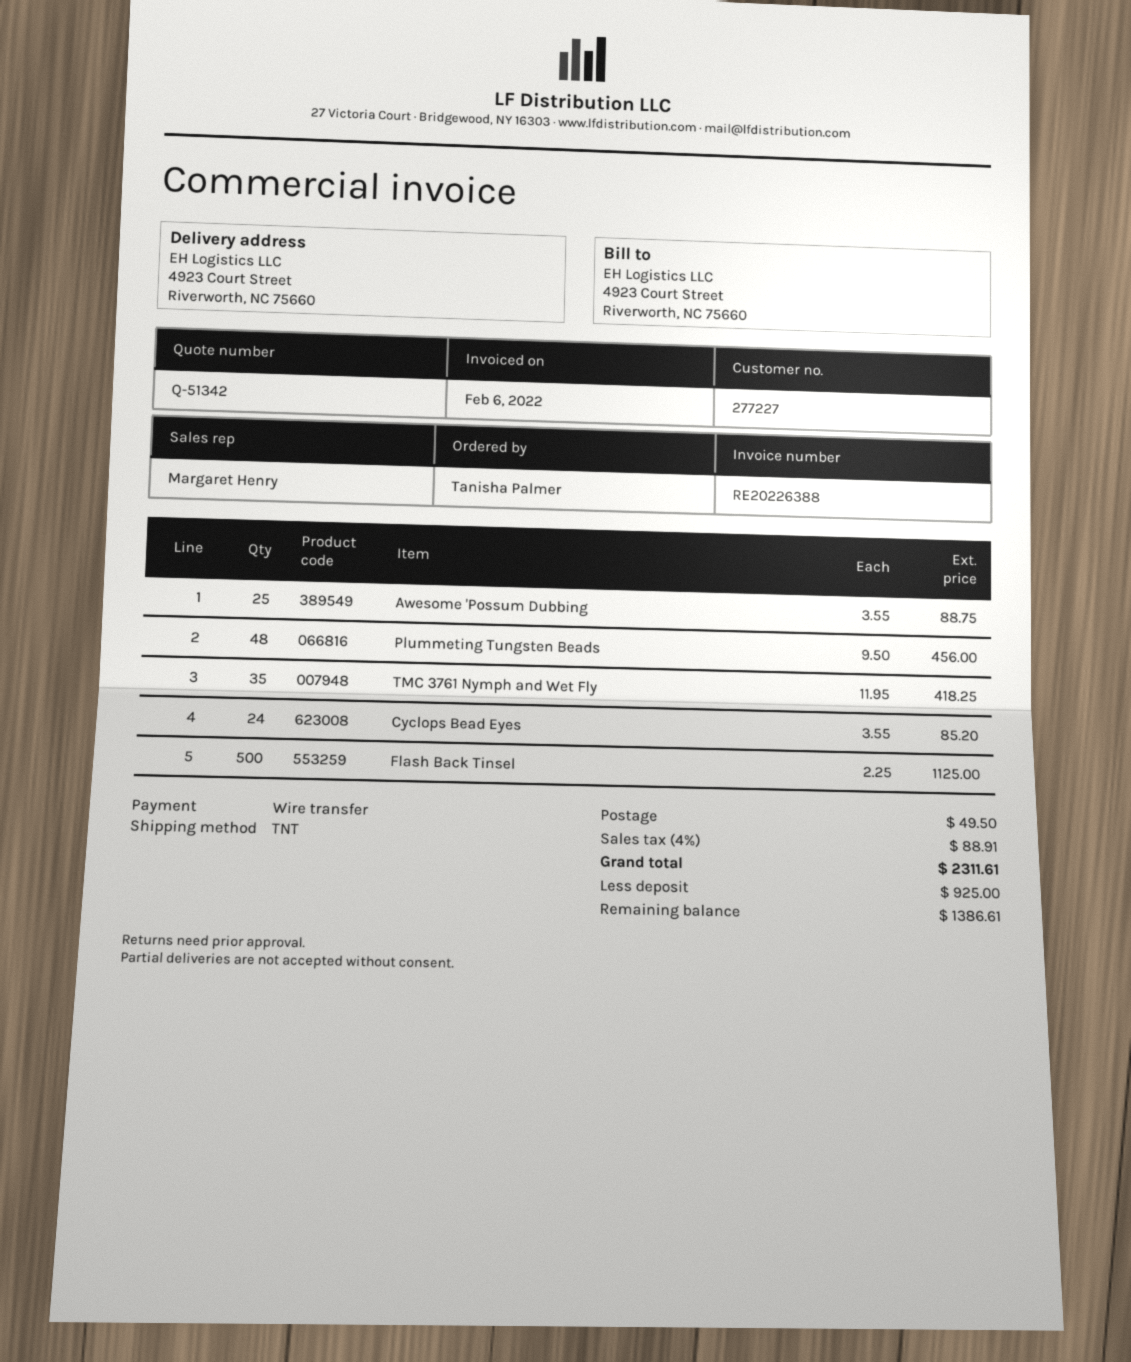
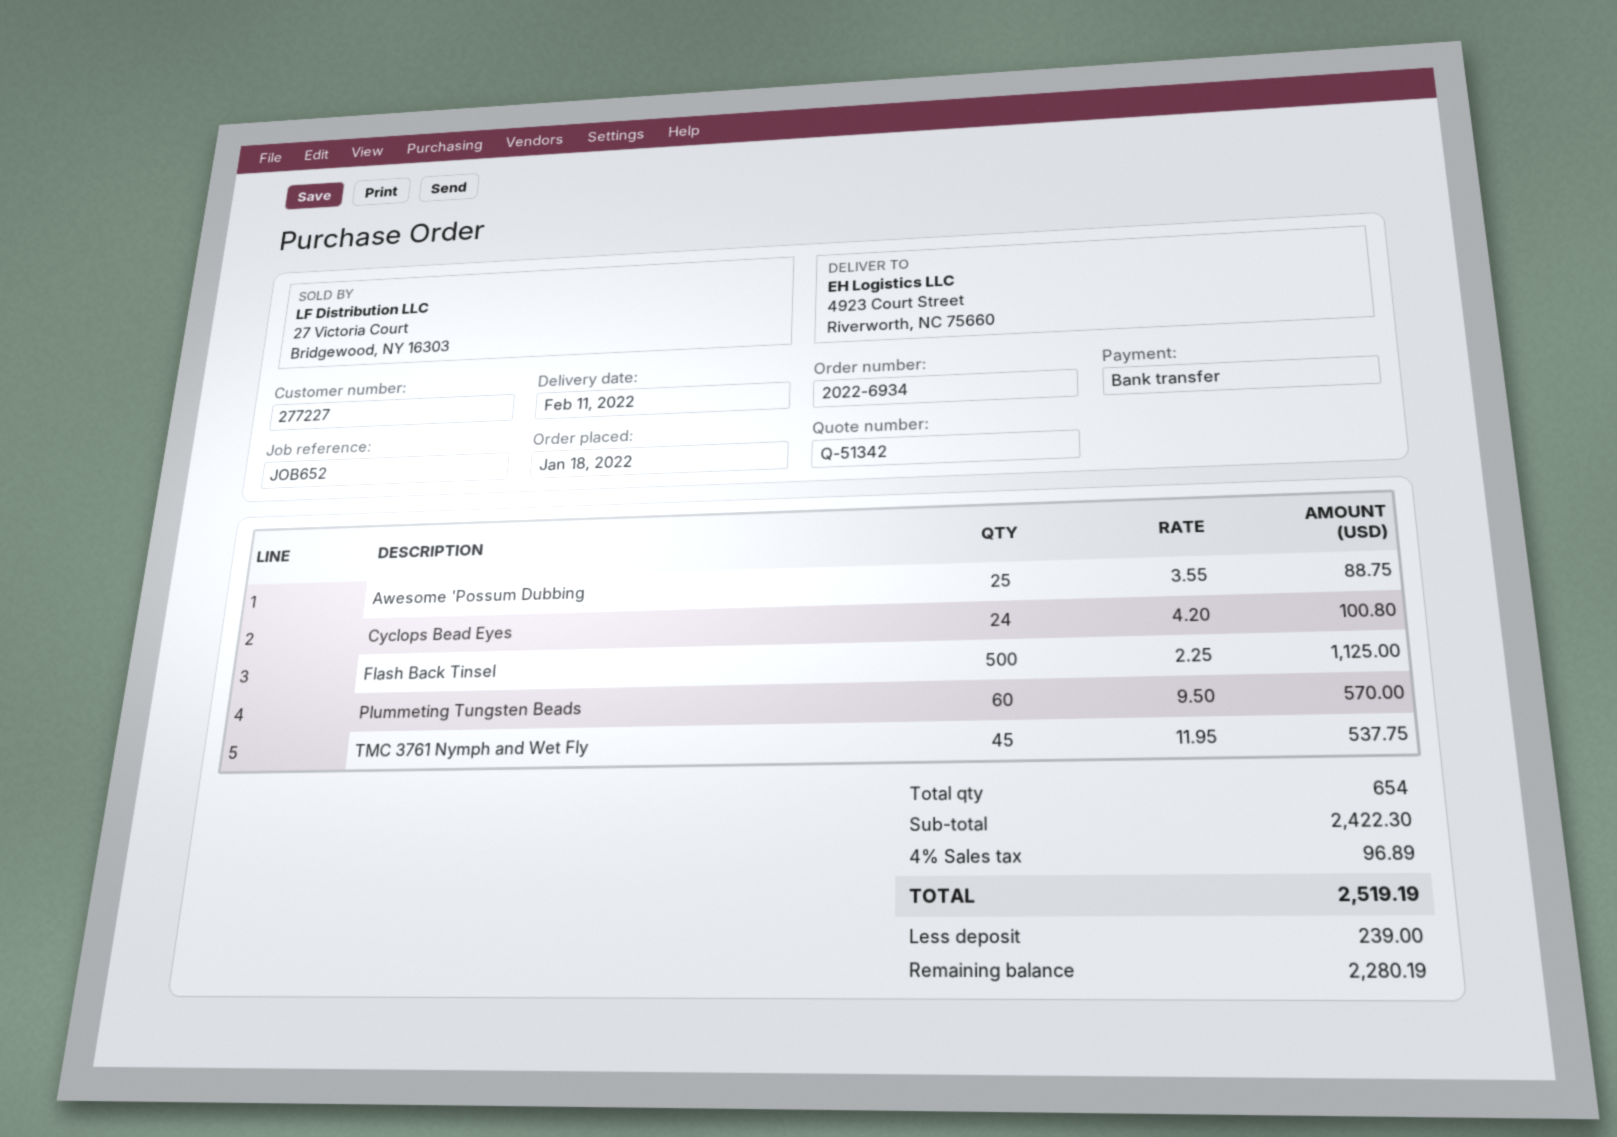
Plummeting Tungsten Beads: 48 x 9.50 = 456.00 -> 60 x 9.50 = 570.00
TMC 3761 Nymph and Wet Fly: 35 x 11.95 = 418.25 -> 45 x 11.95 = 537.75
Cyclops Bead Eyes: 24 x 3.55 = 85.20 -> 24 x 4.20 = 100.80
shipping: 49.50 -> none
tax: 4% = 88.91 -> 4% = 96.89
total: 2311.61 -> 2519.19
deposit: 925.00 -> 239.00
balance: 1386.61 -> 2280.19

